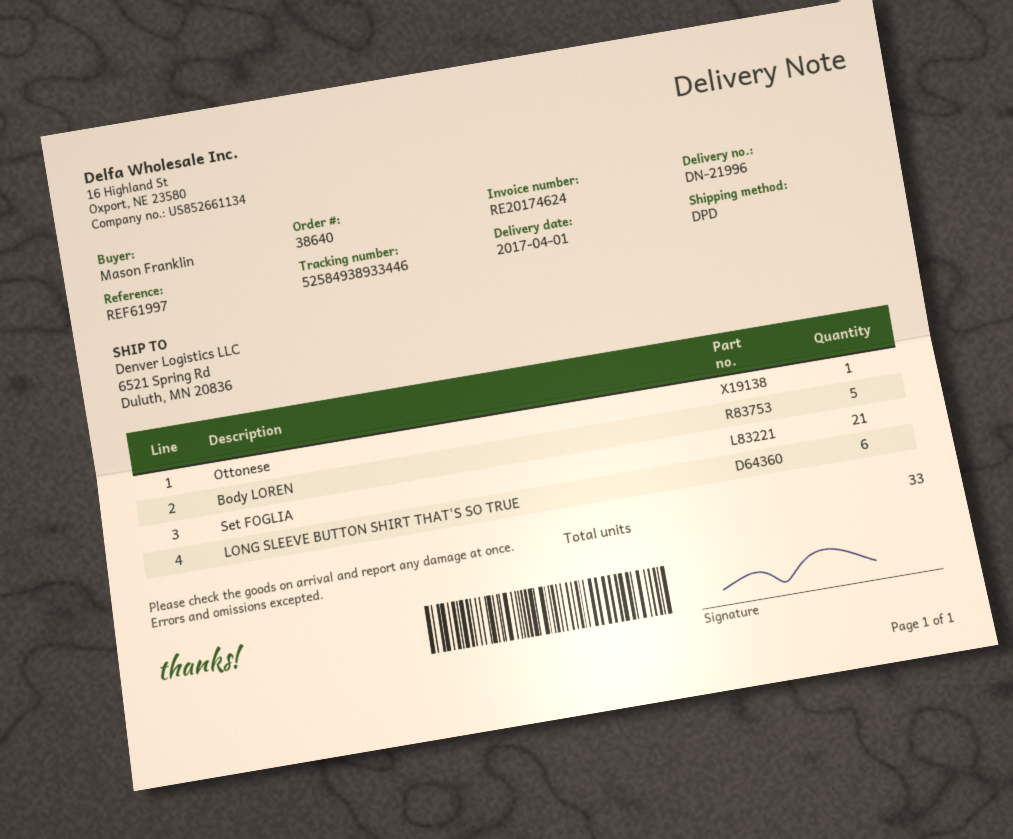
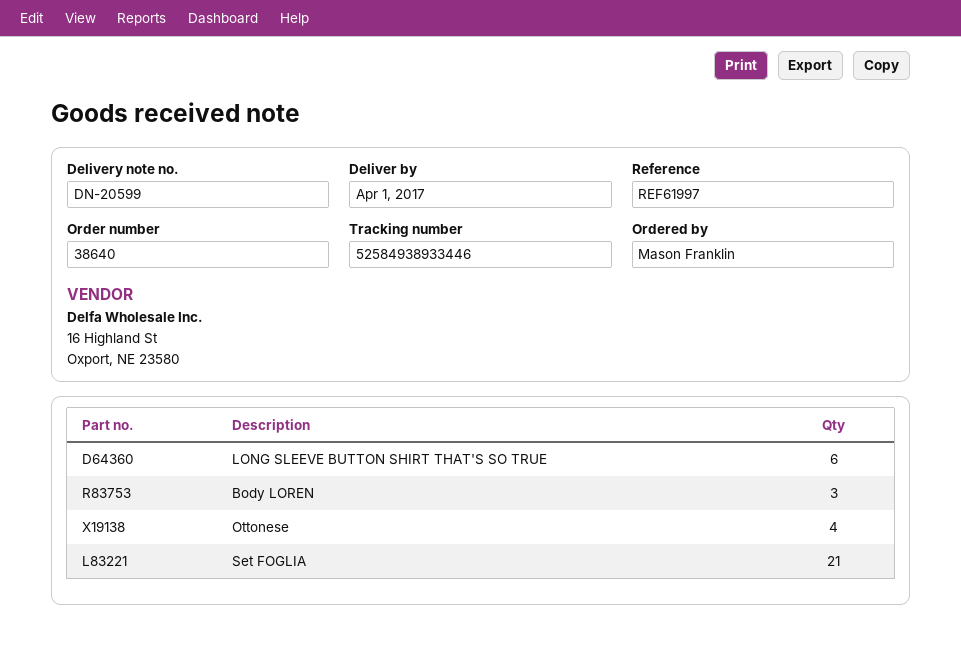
delivery note number: DN-21996 -> DN-20599
Ottonese: 1 -> 4
Body LOREN: 5 -> 3

